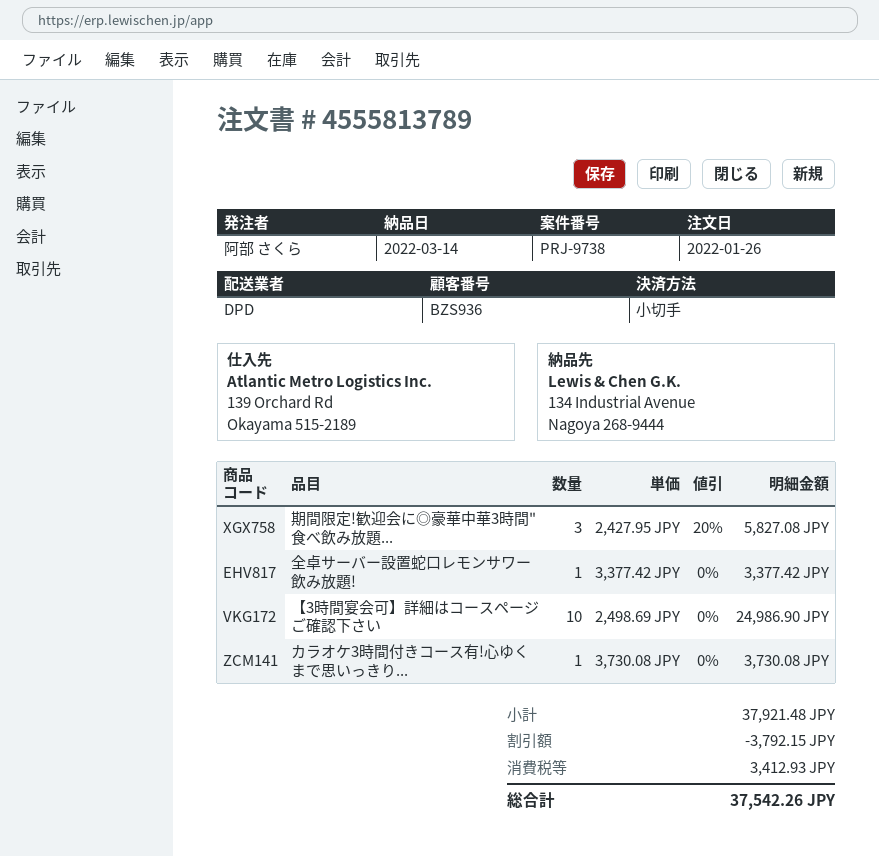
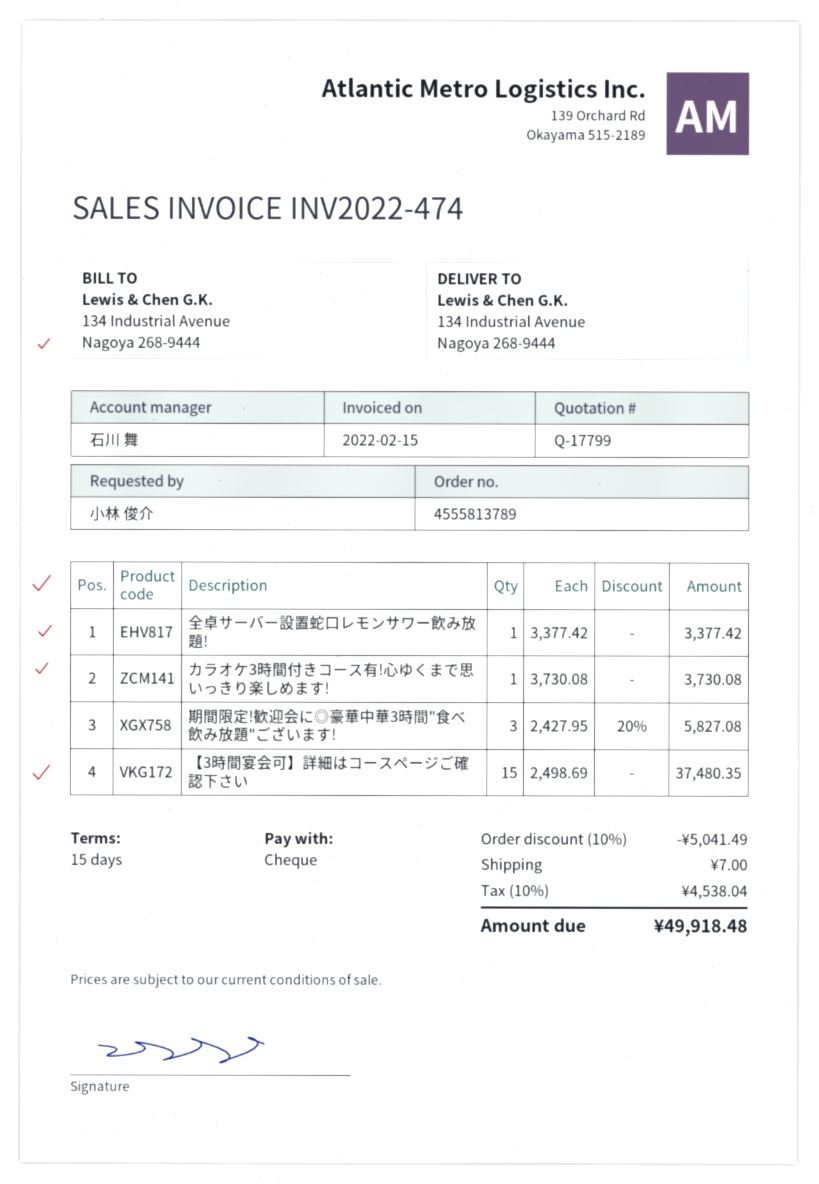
ordered by: 阿部 さくら -> 小林 俊介
【3時間宴会可】詳細はコースページご確認下さい: 10 x 2498.69 = 24986.90 -> 15 x 2498.69 = 37480.35
discount: 3792.15 -> 5041.49
shipping: none -> 7.00
tax: 3412.93 -> 4538.04
total: 37542.26 -> 49918.48

